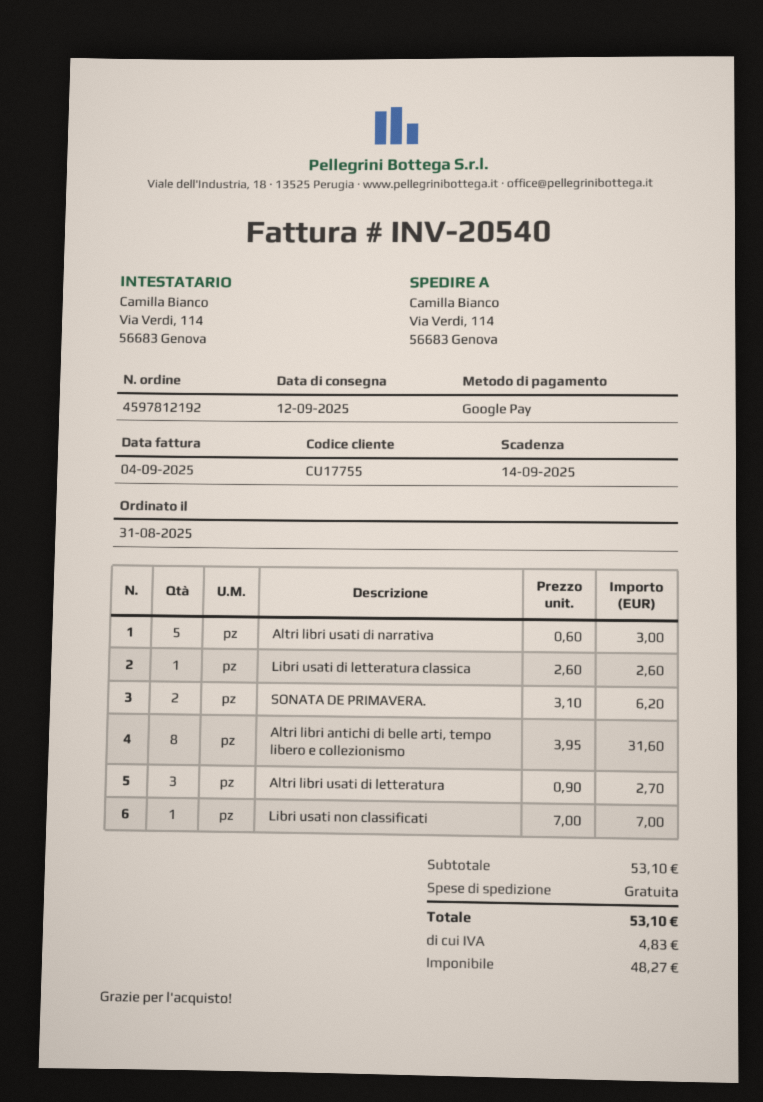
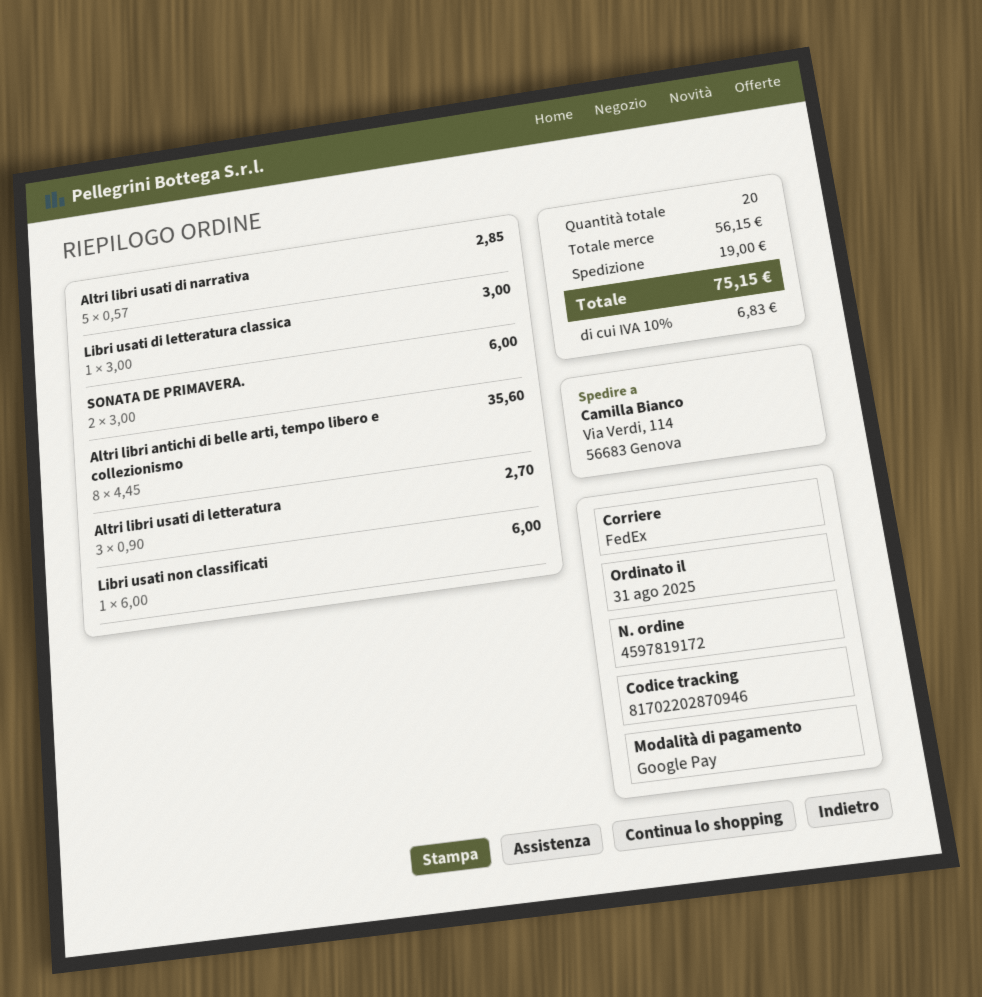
order number: 4597812192 -> 4597819172
Altri libri usati di narrativa: 5 x 0.60 = 3.00 -> 5 x 0.57 = 2.85
Libri usati di letteratura classica: 1 x 2.60 = 2.60 -> 1 x 3.00 = 3.00
SONATA DE PRIMAVERA.: 2 x 3.10 = 6.20 -> 2 x 3.00 = 6.00
Altri libri antichi di belle arti, tempo libero e collezionismo: 8 x 3.95 = 31.60 -> 8 x 4.45 = 35.60
Libri usati non classificati: 1 x 7.00 = 7.00 -> 1 x 6.00 = 6.00
subtotal: 53.10 -> 56.15
shipping: 0.00 -> 19.00
tax: 4.83 -> 6.83
total: 53.10 -> 75.15

